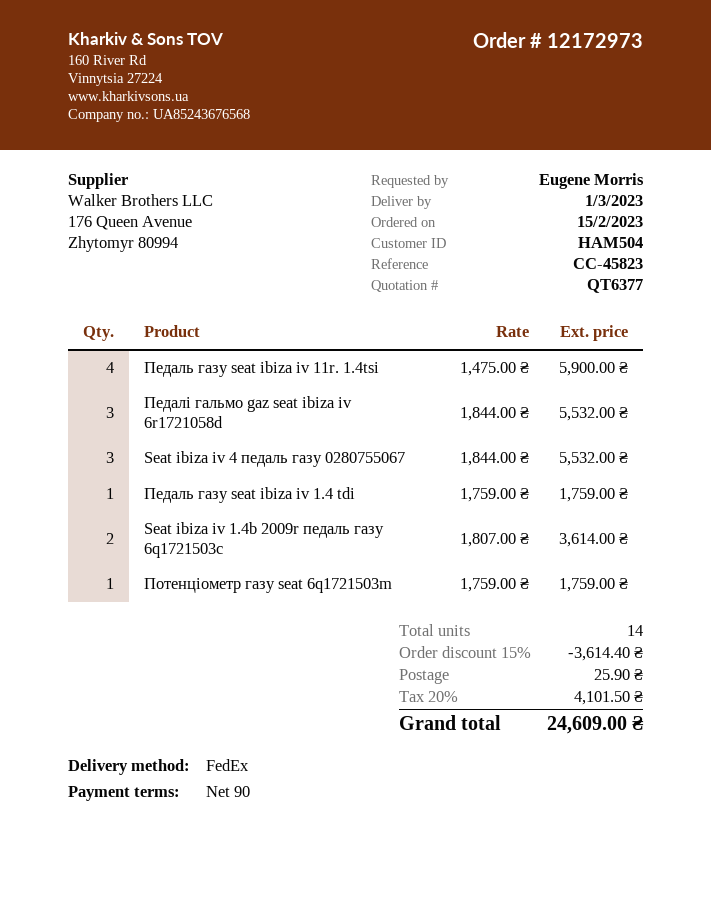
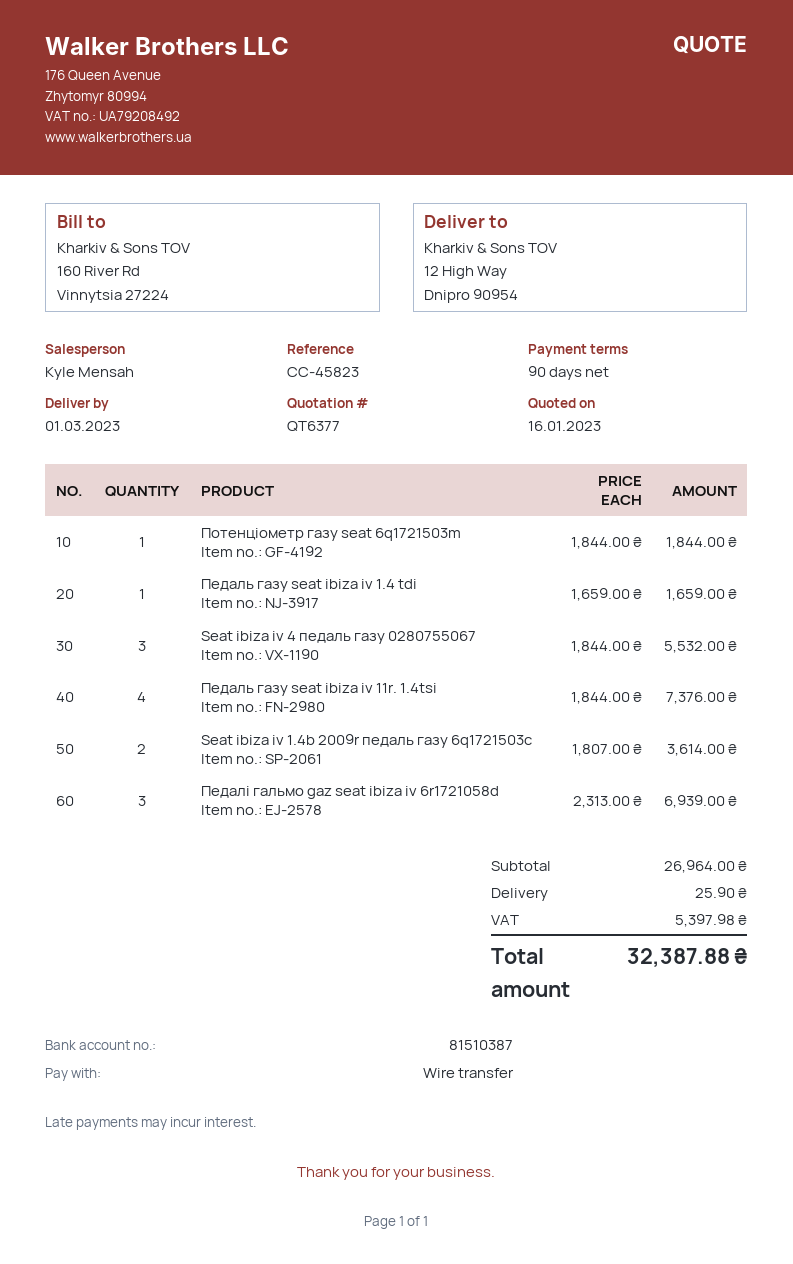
Педаль газу seat ibiza iv 11r. 1.4tsi: 4 x 1475.00 = 5900.00 -> 4 x 1844.00 = 7376.00
Педалі гальмо gaz seat ibiza iv 6r1721058d: 3 x 1844.00 = 5532.00 -> 3 x 2313.00 = 6939.00
Педаль газу seat ibiza iv 1.4 tdi: 1 x 1759.00 = 1759.00 -> 1 x 1659.00 = 1659.00
Потенціометр газу seat 6q1721503m: 1 x 1759.00 = 1759.00 -> 1 x 1844.00 = 1844.00
discount: 15% = 3614.40 -> none
tax: 4101.50 -> 5397.98
total: 24609.00 -> 32387.88

